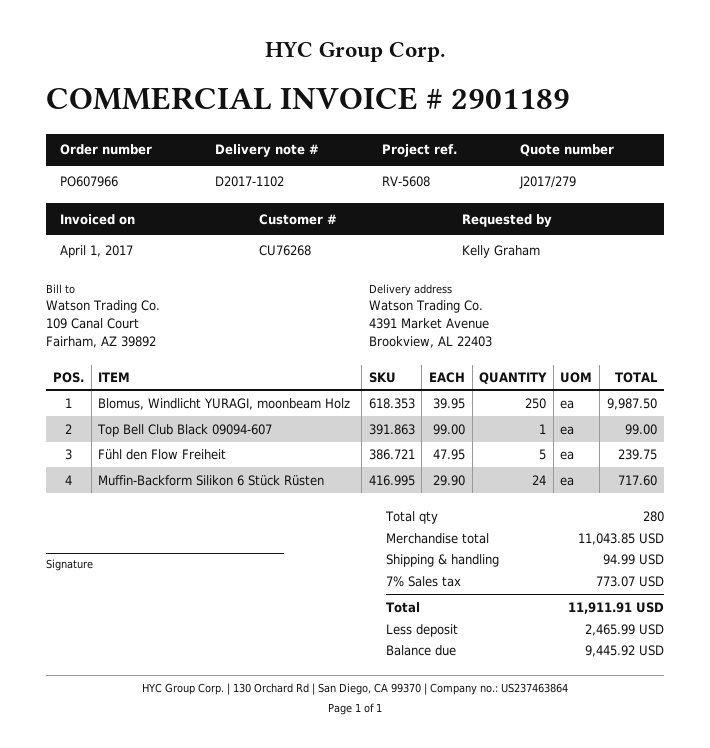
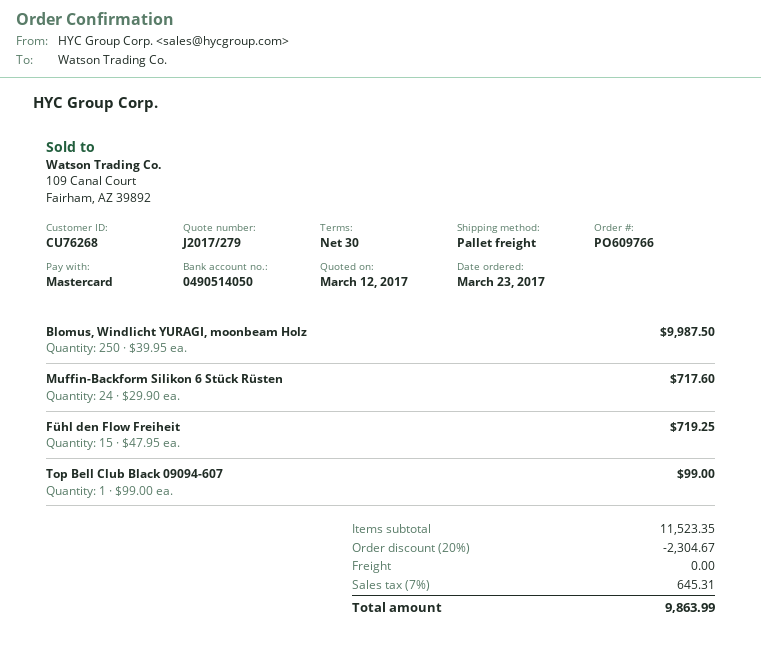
order number: PO607966 -> PO609766
Fühl den Flow Freiheit: 5 x 47.95 = 239.75 -> 15 x 47.95 = 719.25
subtotal: 11043.85 -> 11523.35
discount: none -> 20% = 2304.67
shipping: 94.99 -> 0.00
tax: 7% = 773.07 -> 7% = 645.31
total: 11911.91 -> 9863.99

